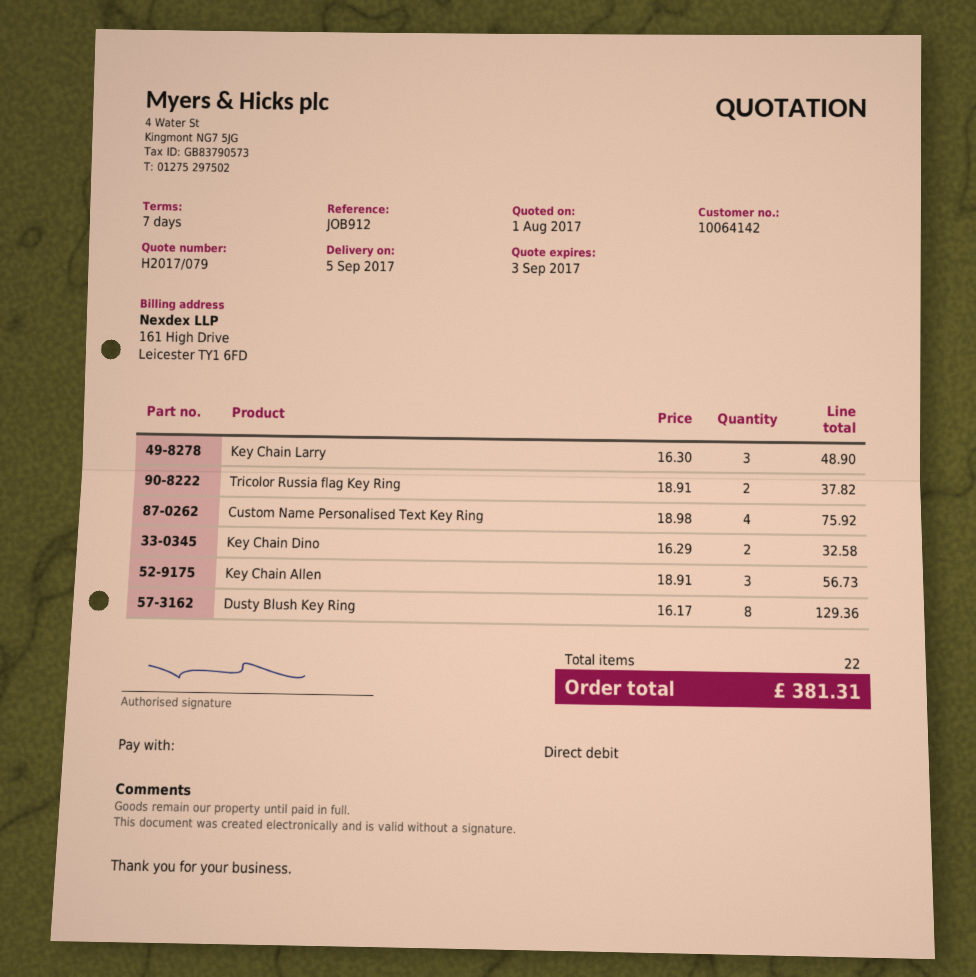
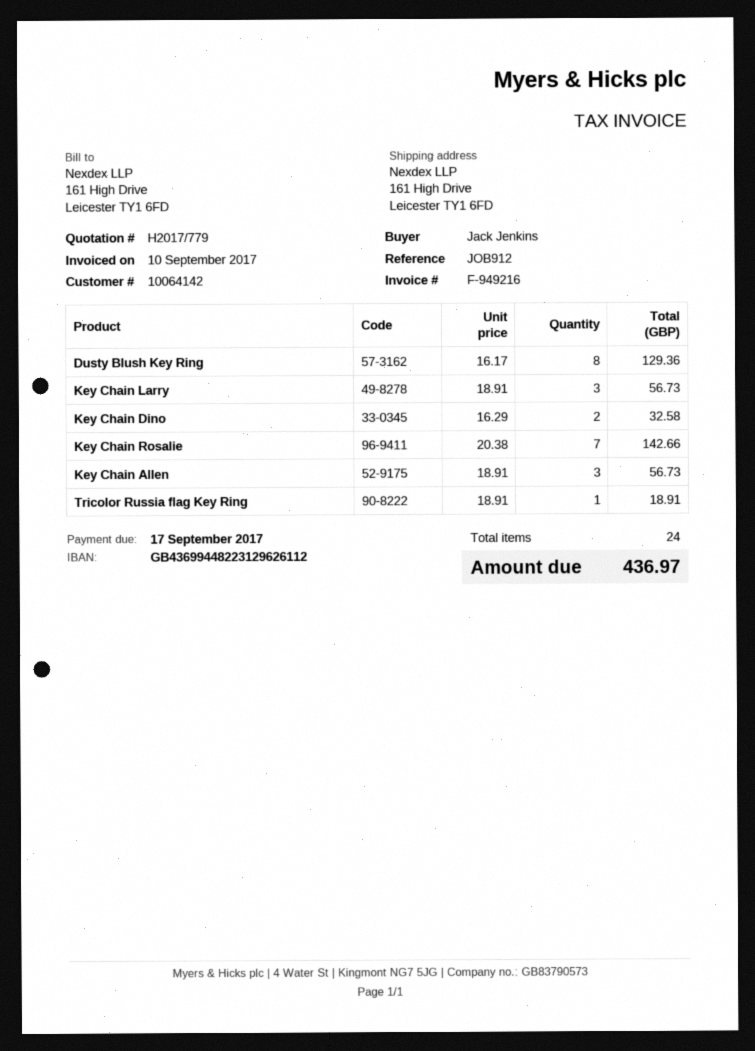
quote number: H2017/079 -> H2017/779
Key Chain Larry: 3 x 16.30 = 48.90 -> 3 x 18.91 = 56.73
Tricolor Russia flag Key Ring: 2 x 18.91 = 37.82 -> 1 x 18.91 = 18.91
Custom Name Personalised Text Key Ring: 4 x 18.98 = 75.92 -> none
Key Chain Rosalie: none -> 7 x 20.38 = 142.66
total quantity: 22 -> 24
total: 381.31 -> 436.97

